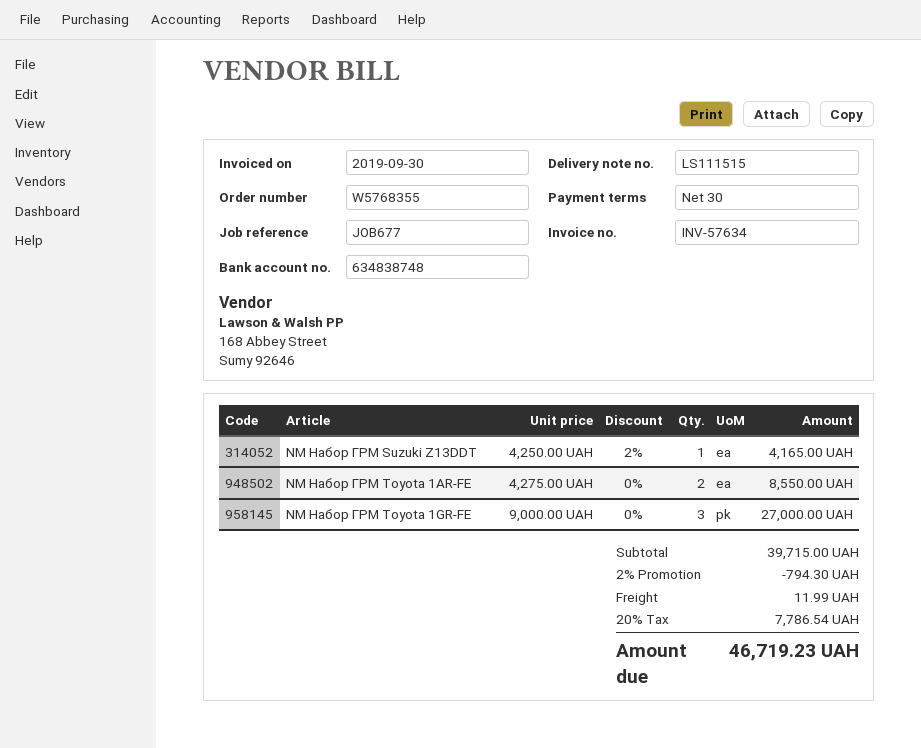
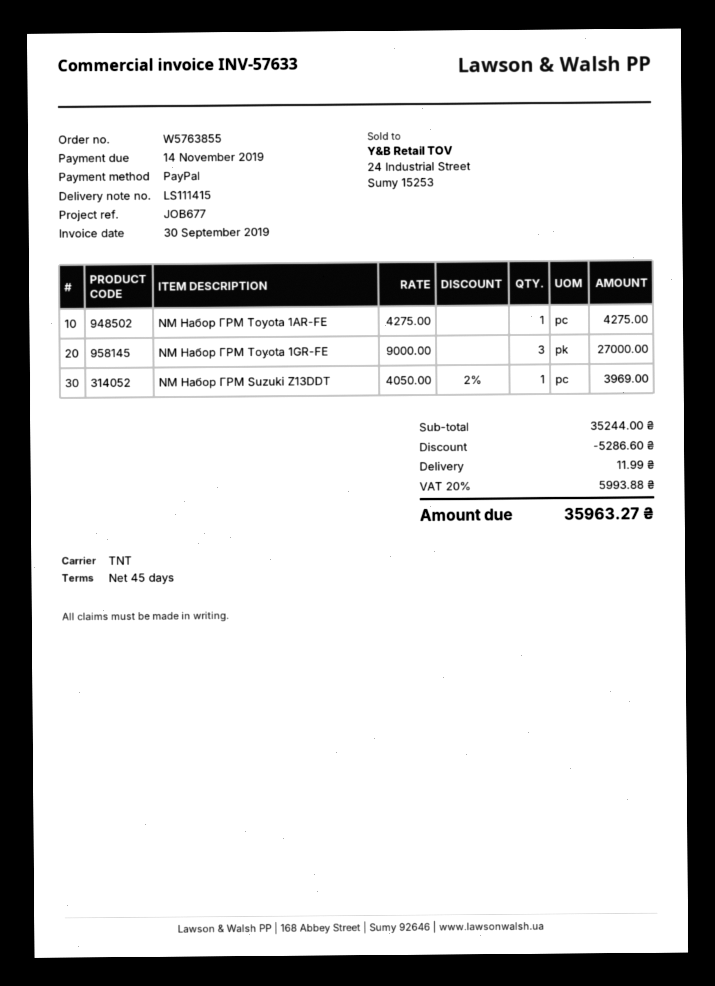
order number: W5768355 -> W5763855
delivery note number: LS111515 -> LS111415
invoice number: INV-57634 -> INV-57633
payment terms: 30 days -> 45 days
NM Набор ГРМ Suzuki Z13DDT: 1 x 4250.00 - 2% = 4165.00 -> 1 x 4050.00 - 2% = 3969.00
NM Набор ГРМ Toyota 1AR-FE: 2 x 4275.00 = 8550.00 -> 1 x 4275.00 = 4275.00
subtotal: 39715.00 -> 35244.00
discount: 794.30 -> 5286.60
tax: 20% = 7786.54 -> 20% = 5993.88
total: 46719.23 -> 35963.27

